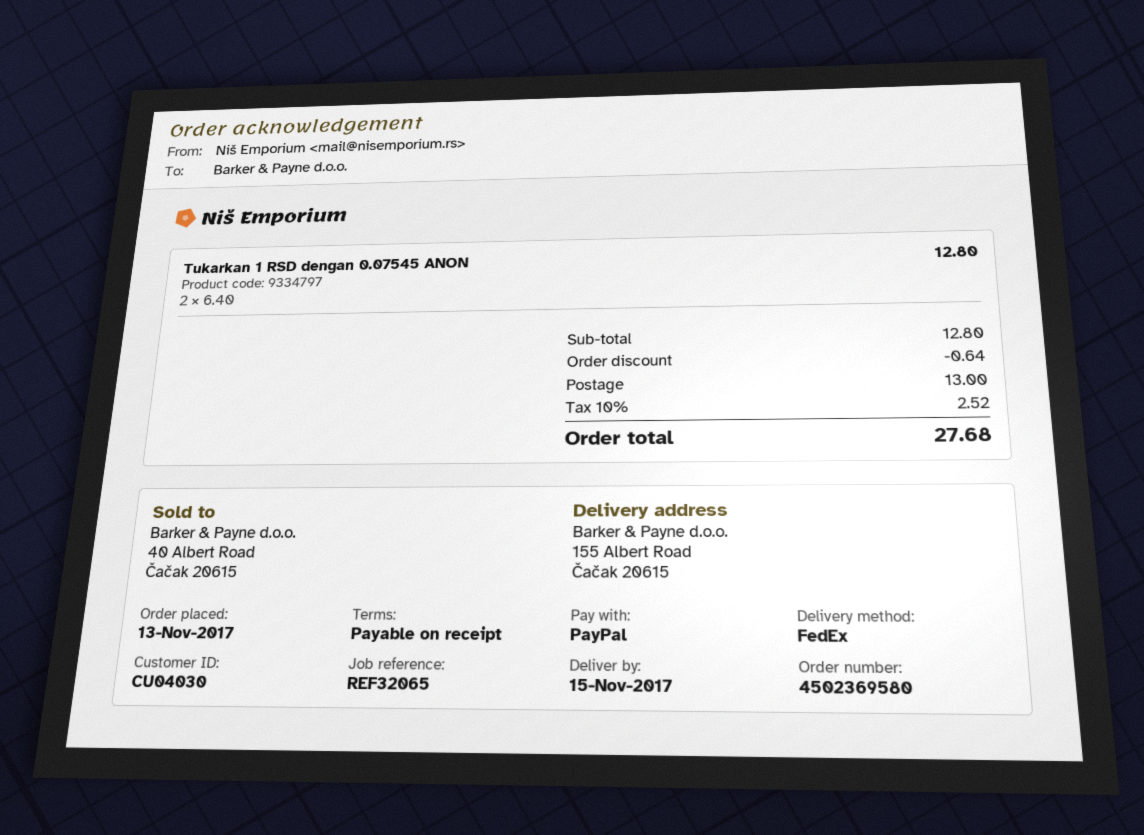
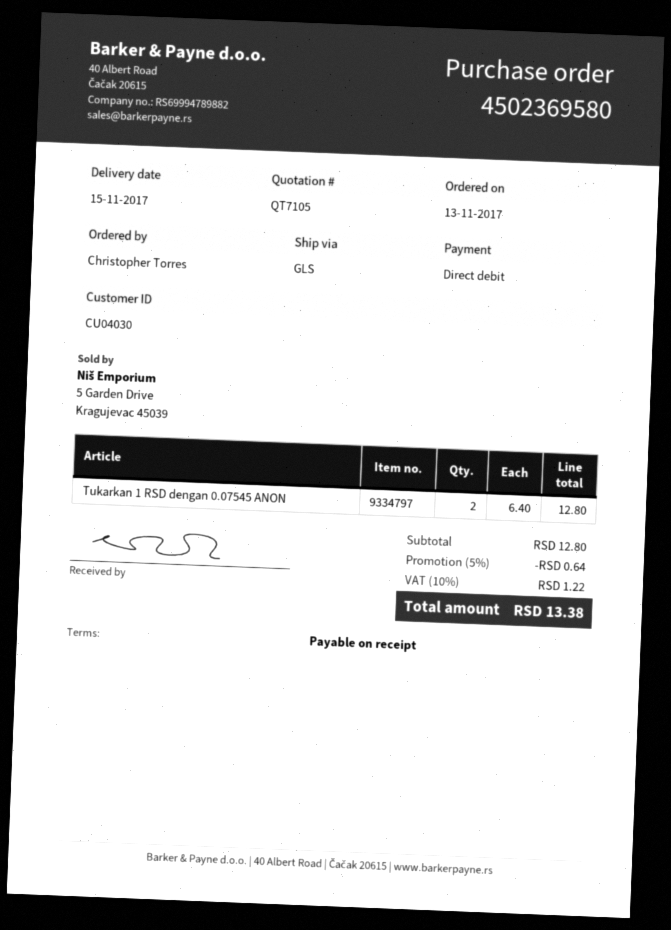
payment method: PayPal -> direct debit
shipping method: FedEx -> GLS
shipping: 13.00 -> none
tax: 10% = 2.52 -> 10% = 1.22
total: 27.68 -> 13.38

